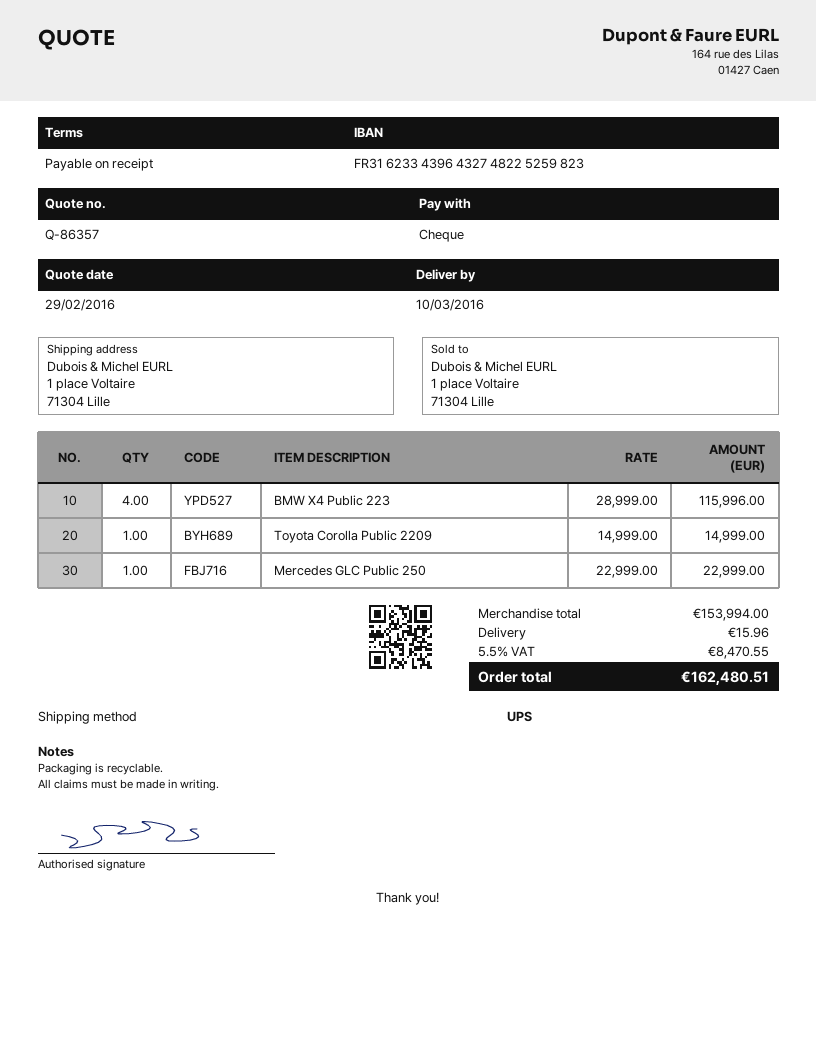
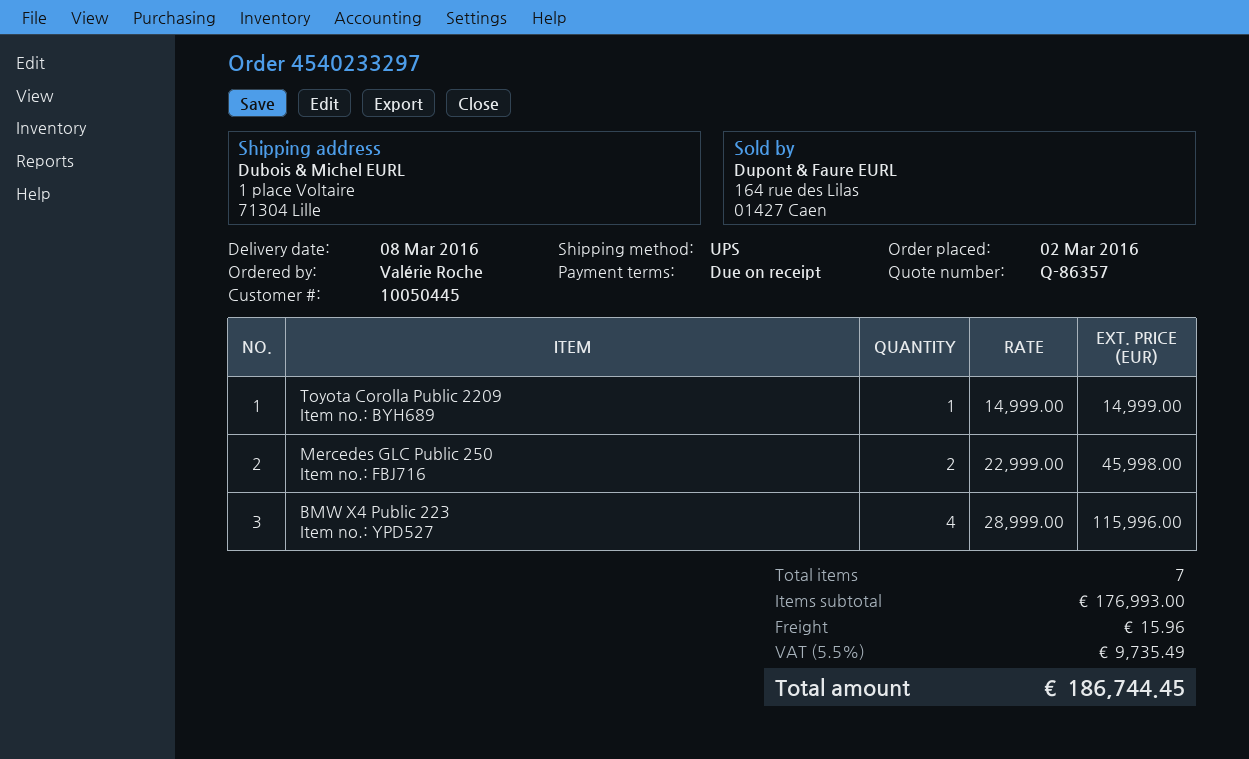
delivery date: 2016-03-10 -> 2016-03-08
Mercedes GLC Public 250: 1 x 22999.00 = 22999.00 -> 2 x 22999.00 = 45998.00
subtotal: 153994.00 -> 176993.00
tax: 5.5% = 8470.55 -> 5.5% = 9735.49
total: 162480.51 -> 186744.45

